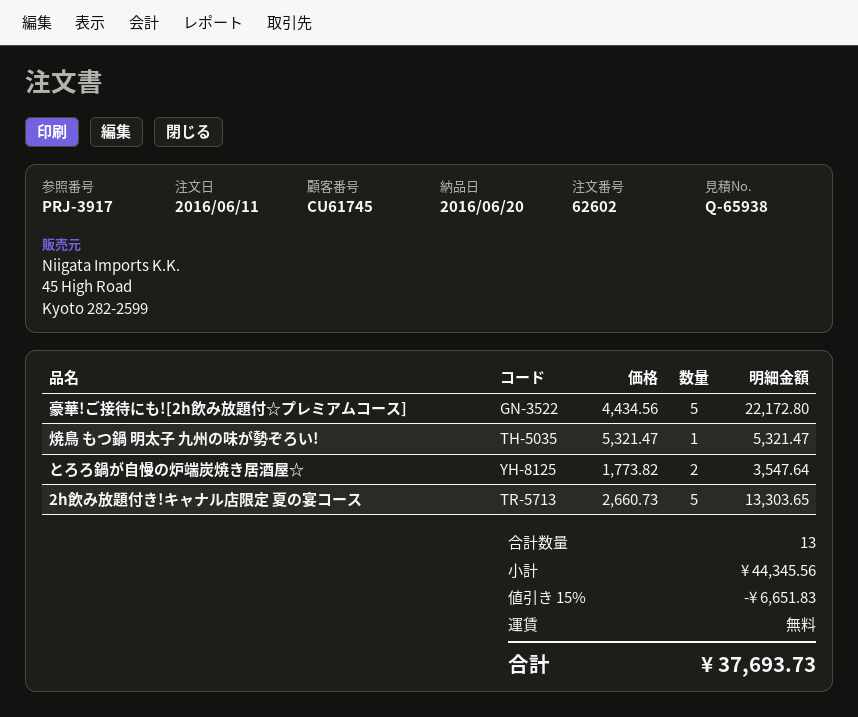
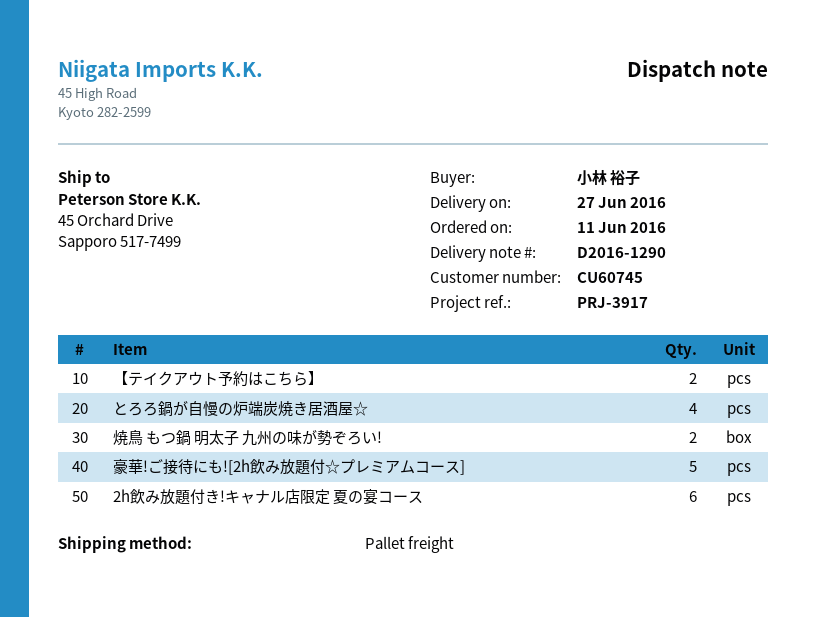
delivery date: 2016-06-20 -> 2016-06-27
customer number: CU61745 -> CU60745
焼鳥 もつ鍋 明太子 九州の味が勢ぞろい!: 1 -> 2
とろろ鍋が自慢の炉端炭焼き居酒屋☆: 2 -> 4
2h飲み放題付き!キャナル店限定 夏の宴コース: 5 -> 6
【テイクアウト予約はこちら】: none -> 2

